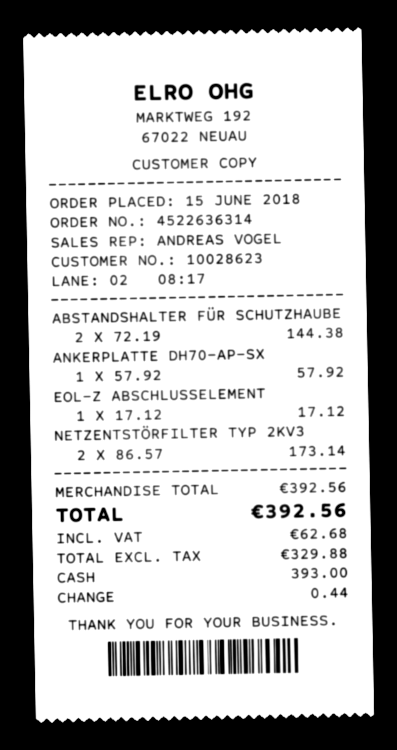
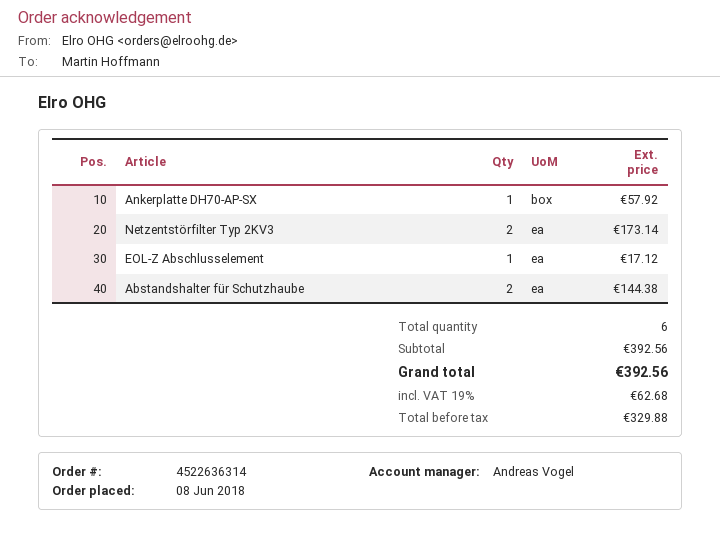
order date: 2018-06-15 -> 2018-06-08

